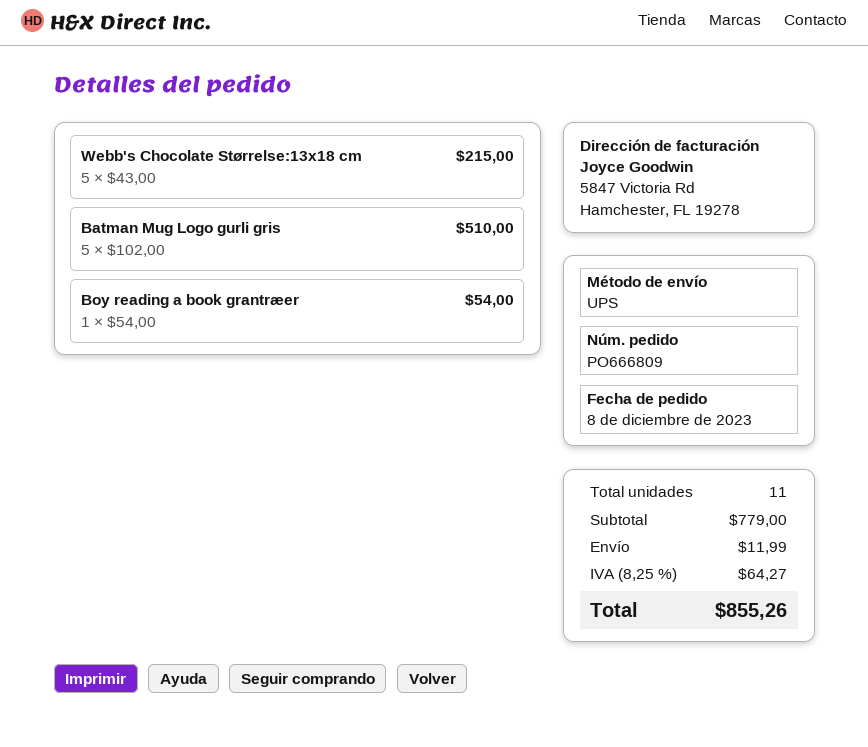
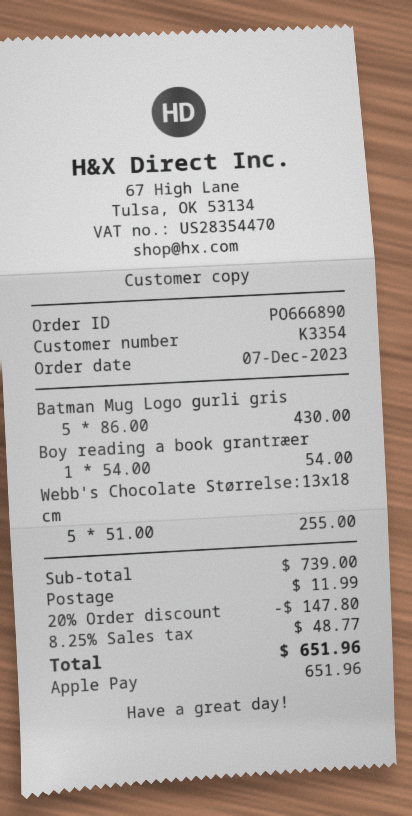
order number: PO666809 -> PO666890
order date: 2023-12-08 -> 2023-12-07
Webb's Chocolate Størrelse:13x18 cm: 5 x 43.00 = 215.00 -> 5 x 51.00 = 255.00
Batman Mug Logo gurli gris: 5 x 102.00 = 510.00 -> 5 x 86.00 = 430.00
subtotal: 779.00 -> 739.00
discount: none -> 20% = 147.80
tax: 8.25% = 64.27 -> 8.25% = 48.77
total: 855.26 -> 651.96

